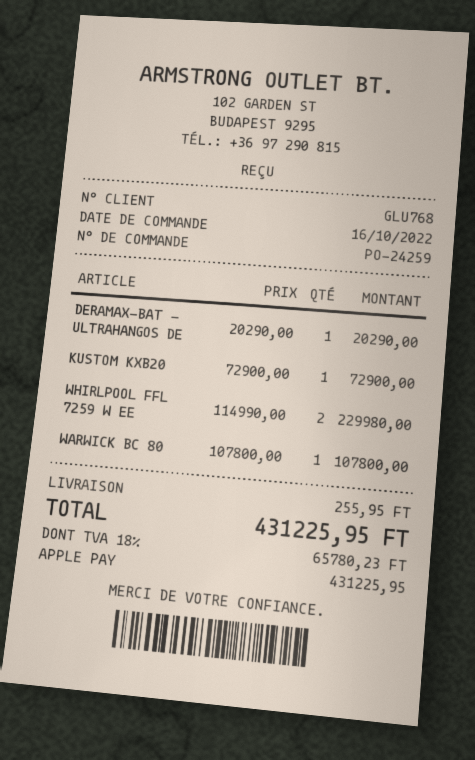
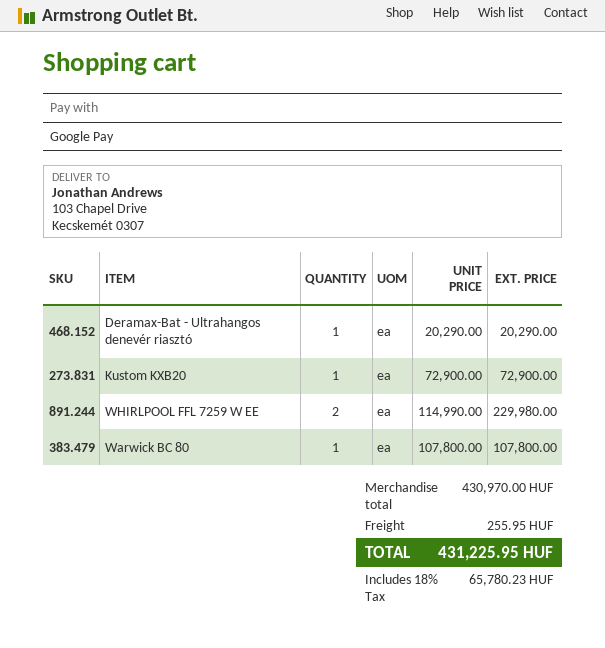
payment method: Apple Pay -> Google Pay

